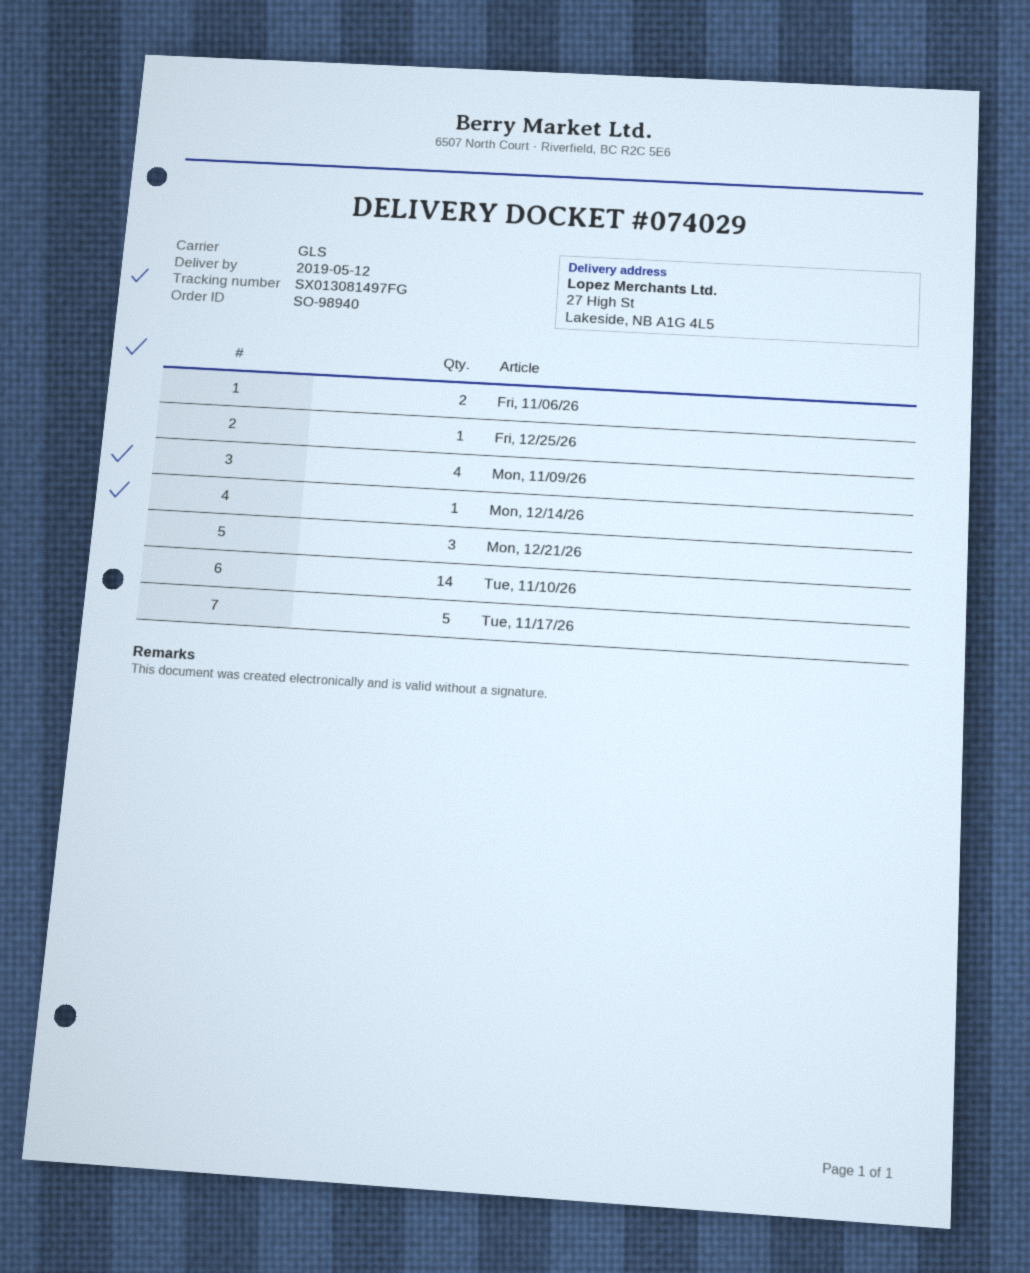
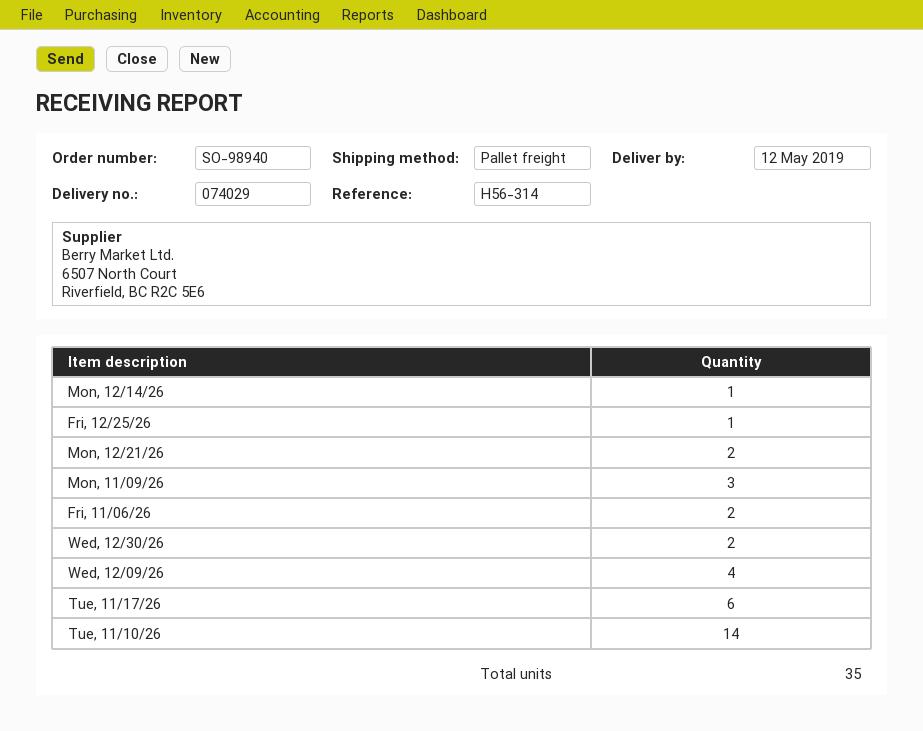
shipping method: GLS -> pallet freight
Mon, 11/09/26: 4 -> 3
Mon, 12/21/26: 3 -> 2
Tue, 11/17/26: 5 -> 6
Wed, 12/30/26: none -> 2
Wed, 12/09/26: none -> 4

